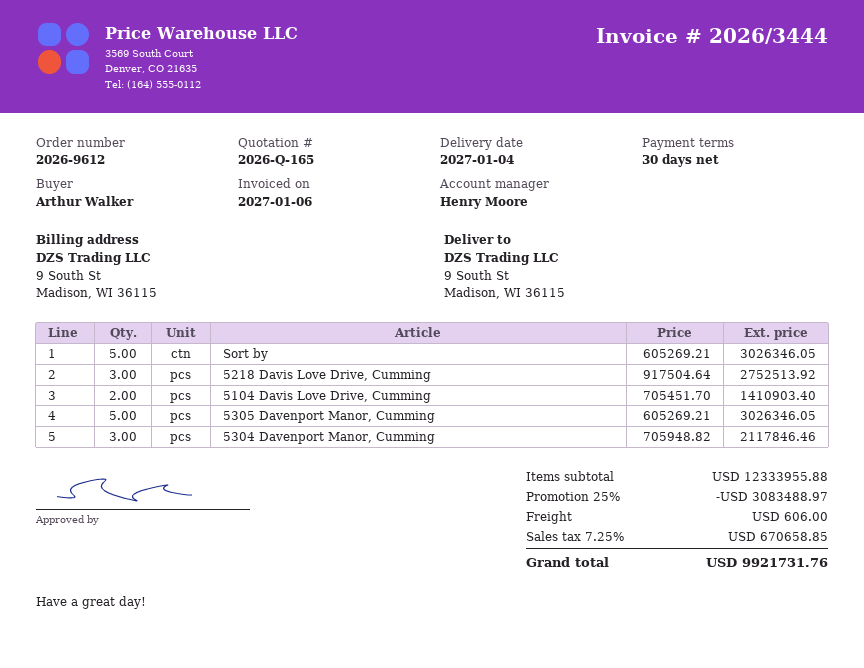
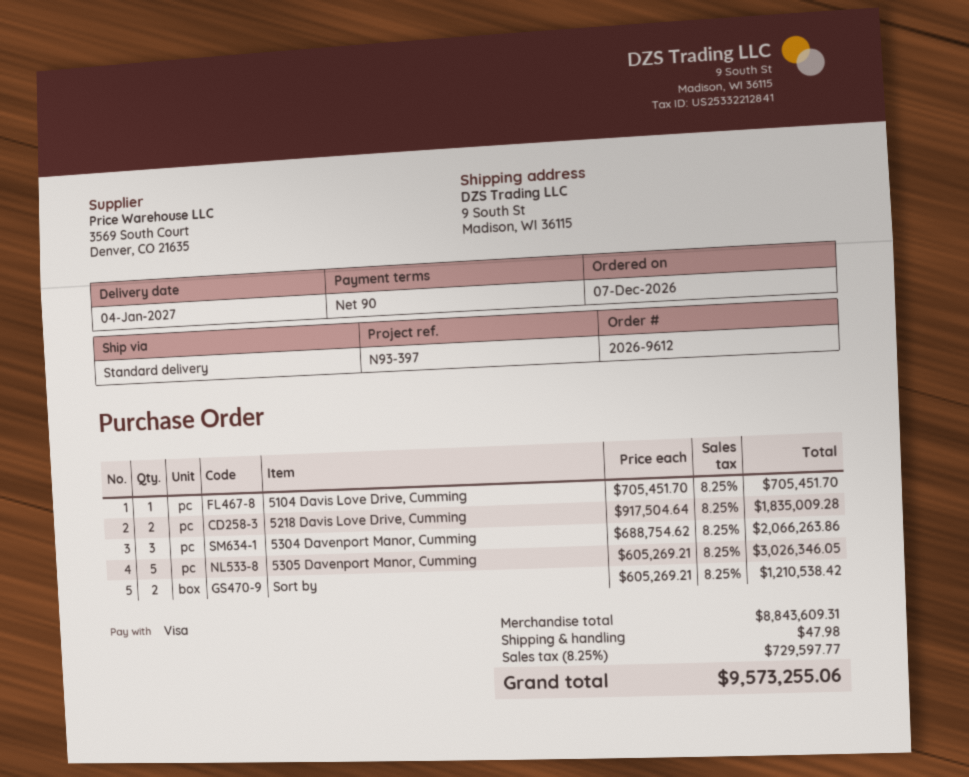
payment terms: 30 days -> 90 days
Sort by: 5 x 605269.21 = 3026346.05 -> 2 x 605269.21 = 1210538.42
5218 Davis Love Drive, Cumming: 3 x 917504.64 = 2752513.92 -> 2 x 917504.64 = 1835009.28
5104 Davis Love Drive, Cumming: 2 x 705451.70 = 1410903.40 -> 1 x 705451.70 = 705451.70
5304 Davenport Manor, Cumming: 3 x 705948.82 = 2117846.46 -> 3 x 688754.62 = 2066263.86
subtotal: 12333955.88 -> 8843609.31
discount: 25% = 3083488.97 -> none
shipping: 606.00 -> 47.98
tax: 7.25% = 670658.85 -> 8.25% = 729597.77
total: 9921731.76 -> 9573255.06

